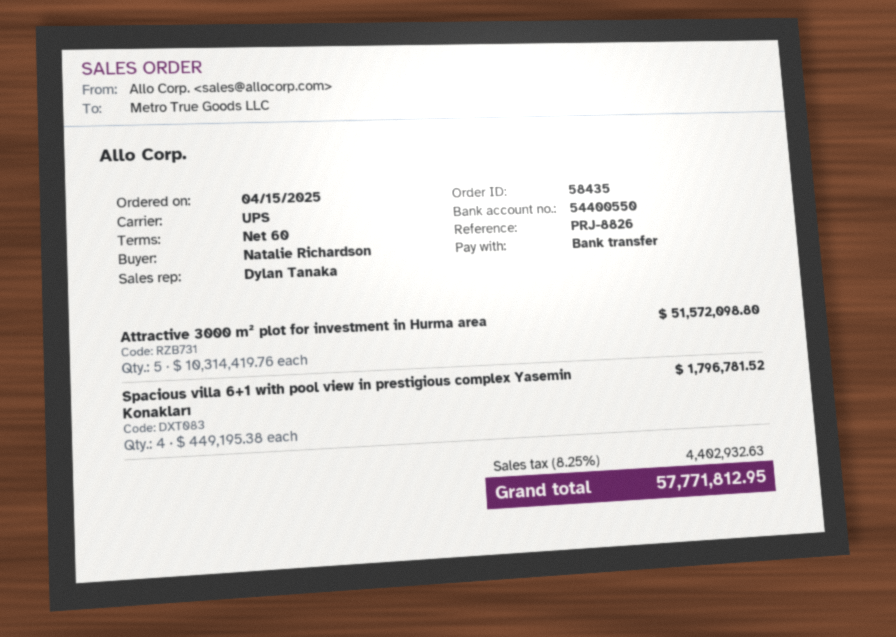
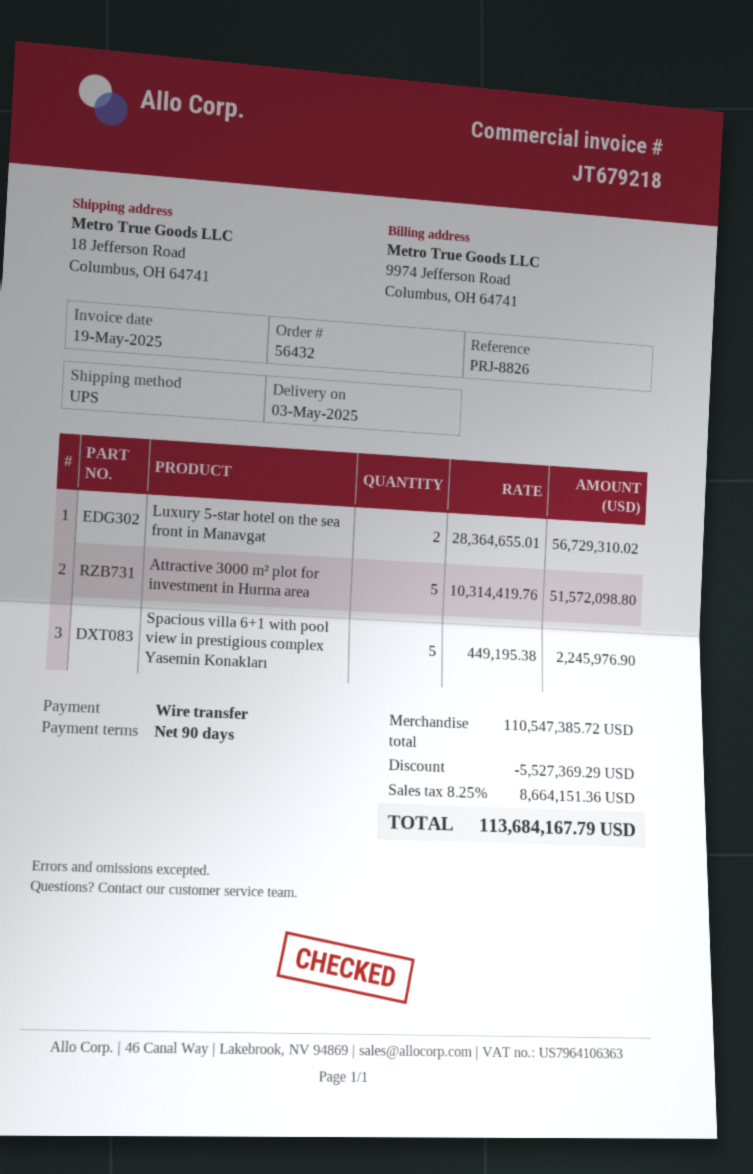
order number: 58435 -> 56432
payment terms: 60 days -> 90 days
Spacious villa 6+1 with pool view in prestigious complex Yasemin Konakları: 4 x 449195.38 = 1796781.52 -> 5 x 449195.38 = 2245976.90
Luxury 5-star hotel on the sea front in Manavgat: none -> 2 x 28364655.01 = 56729310.02
discount: none -> 5527369.29
tax: 8.25% = 4402932.63 -> 8.25% = 8664151.36
total: 57771812.95 -> 113684167.79

